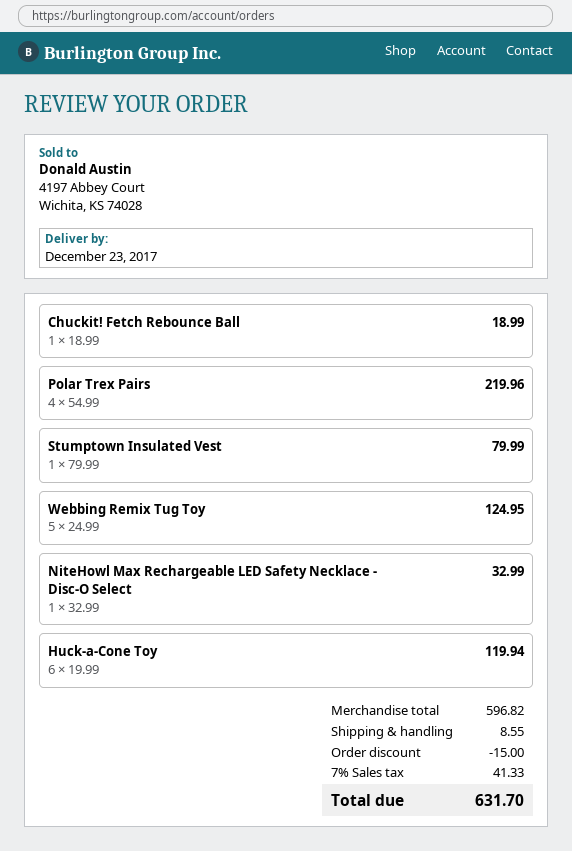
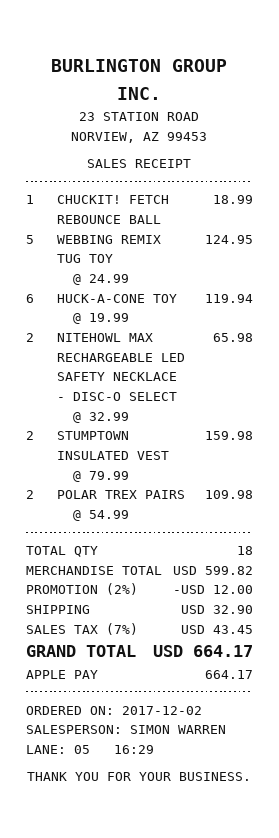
Polar Trex Pairs: 4 x 54.99 = 219.96 -> 2 x 54.99 = 109.98
Stumptown Insulated Vest: 1 x 79.99 = 79.99 -> 2 x 79.99 = 159.98
NiteHowl Max Rechargeable LED Safety Necklace - Disc-O Select: 1 x 32.99 = 32.99 -> 2 x 32.99 = 65.98
subtotal: 596.82 -> 599.82
discount: 15.00 -> 12.00
shipping: 8.55 -> 32.90
tax: 7% = 41.33 -> 7% = 43.45
total: 631.70 -> 664.17

